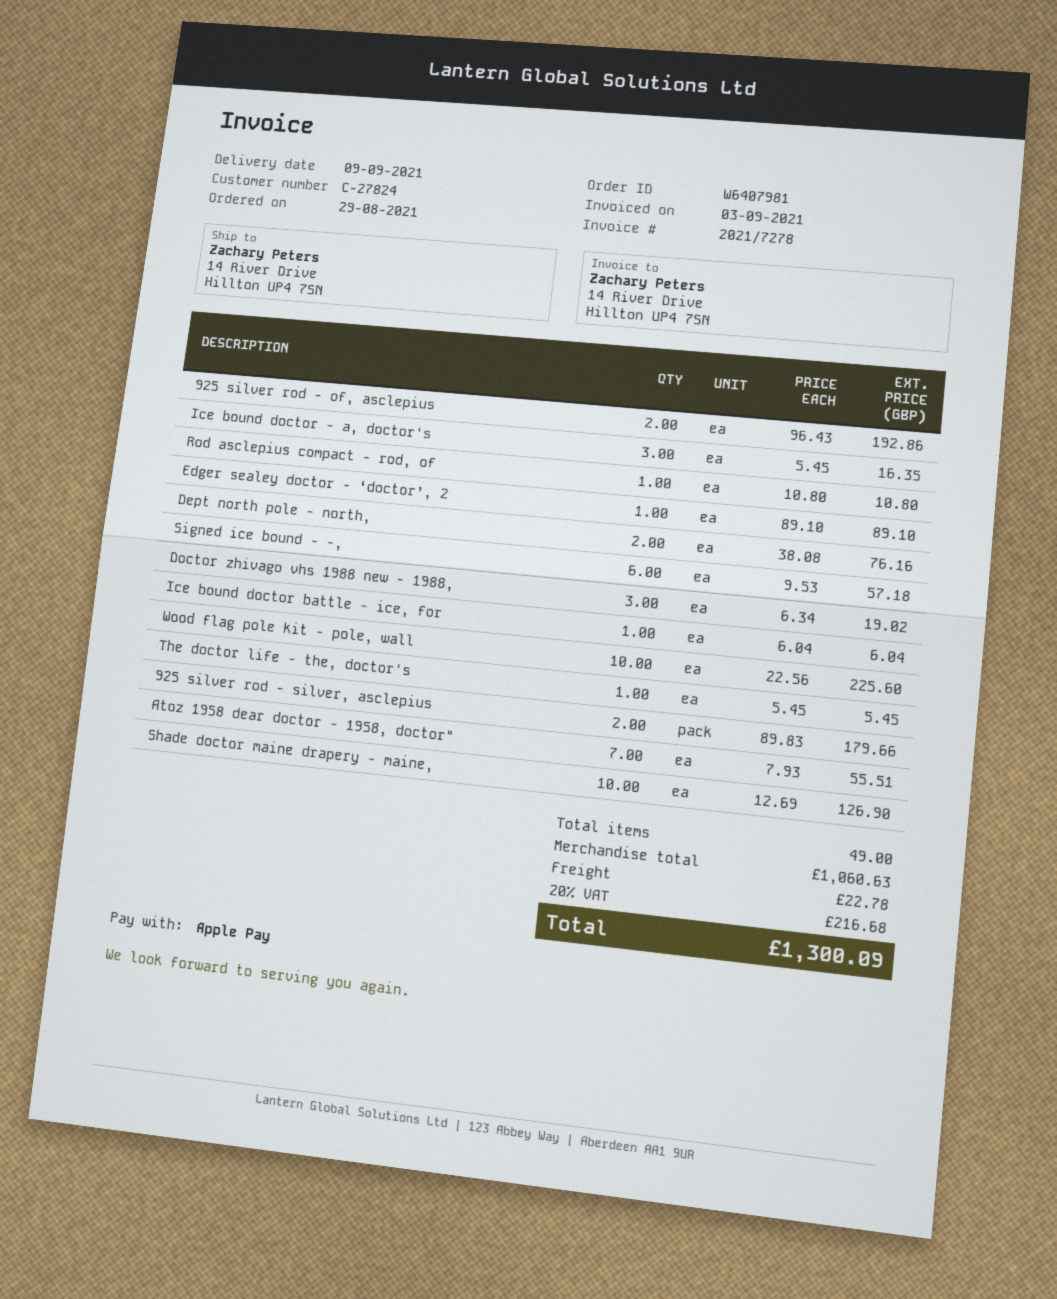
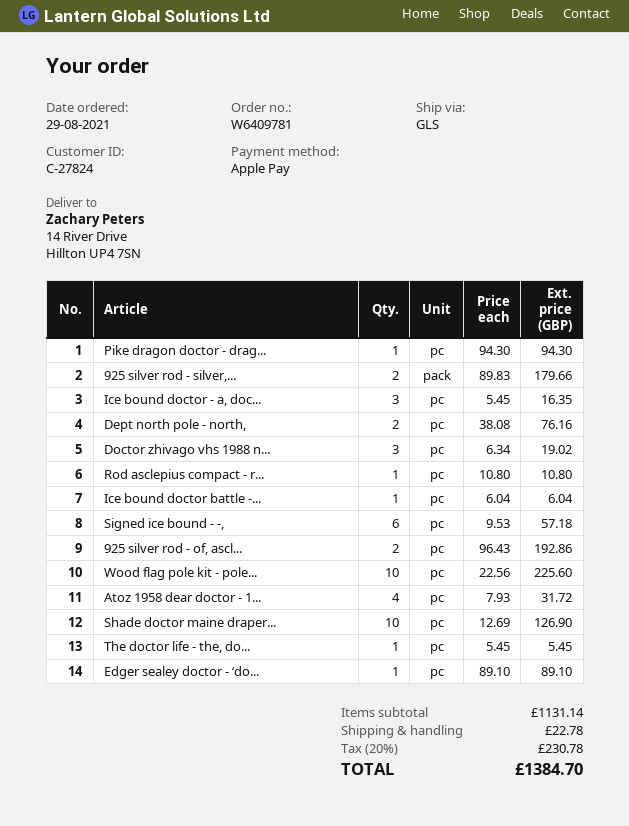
order number: W6407981 -> W6409781
Atoz 1958 dear doctor - 1958, doctor": 7 x 7.93 = 55.51 -> 4 x 7.93 = 31.72
Pike dragon doctor - drag...: none -> 1 x 94.30 = 94.30
subtotal: 1060.63 -> 1131.14
tax: 20% = 216.68 -> 20% = 230.78
total: 1300.09 -> 1384.70

